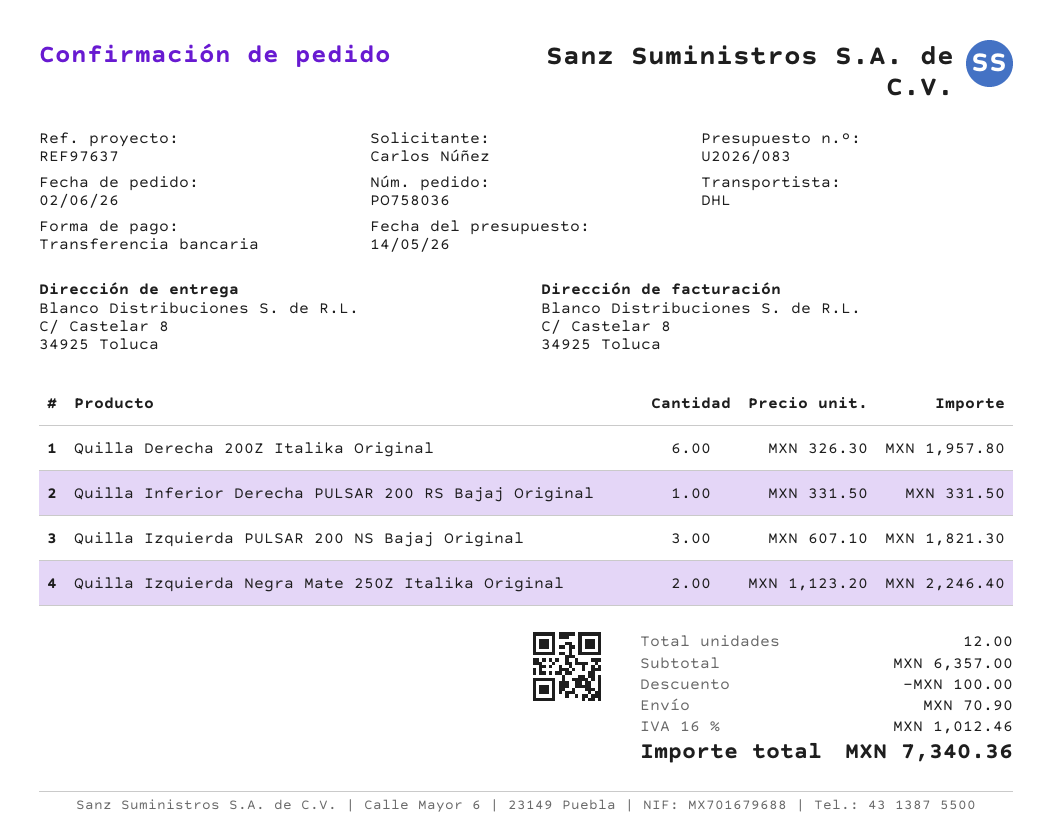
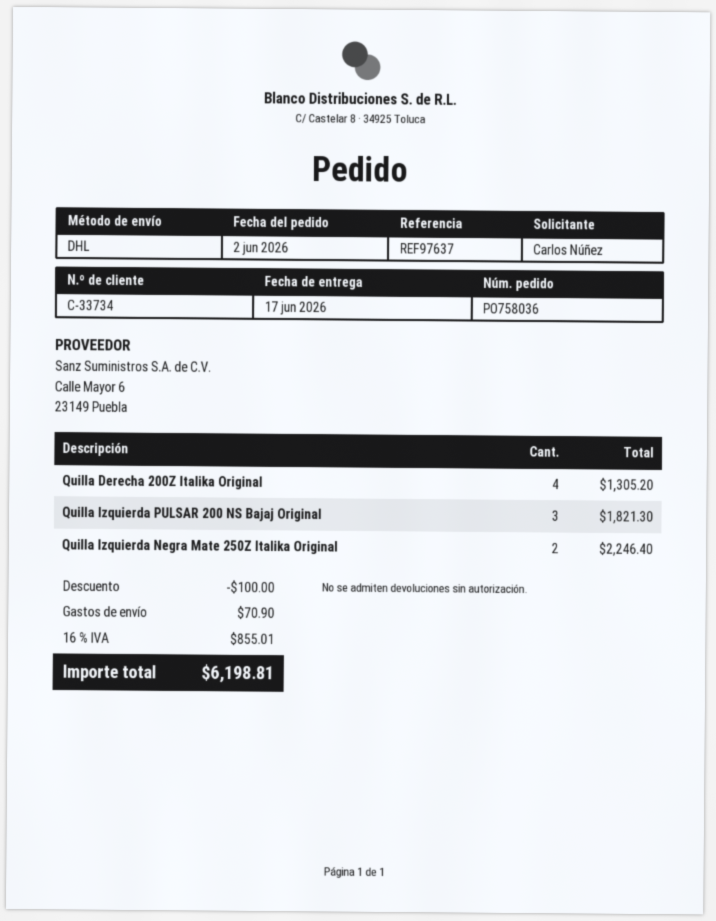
Quilla Derecha 200Z Italika Original: 6 for 1957.80 -> 4 for 1305.20
Quilla Inferior Derecha PULSAR 200 RS Bajaj Original: 1 for 331.50 -> none
tax: 16% = 1012.46 -> 16% = 855.01
total: 7340.36 -> 6198.81

